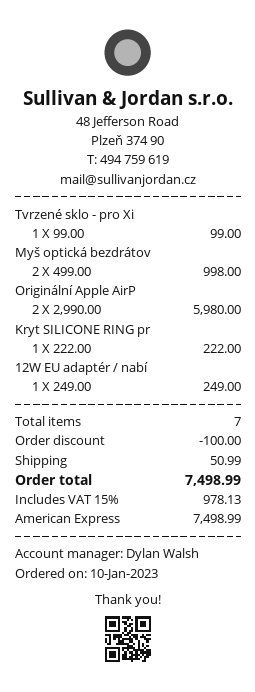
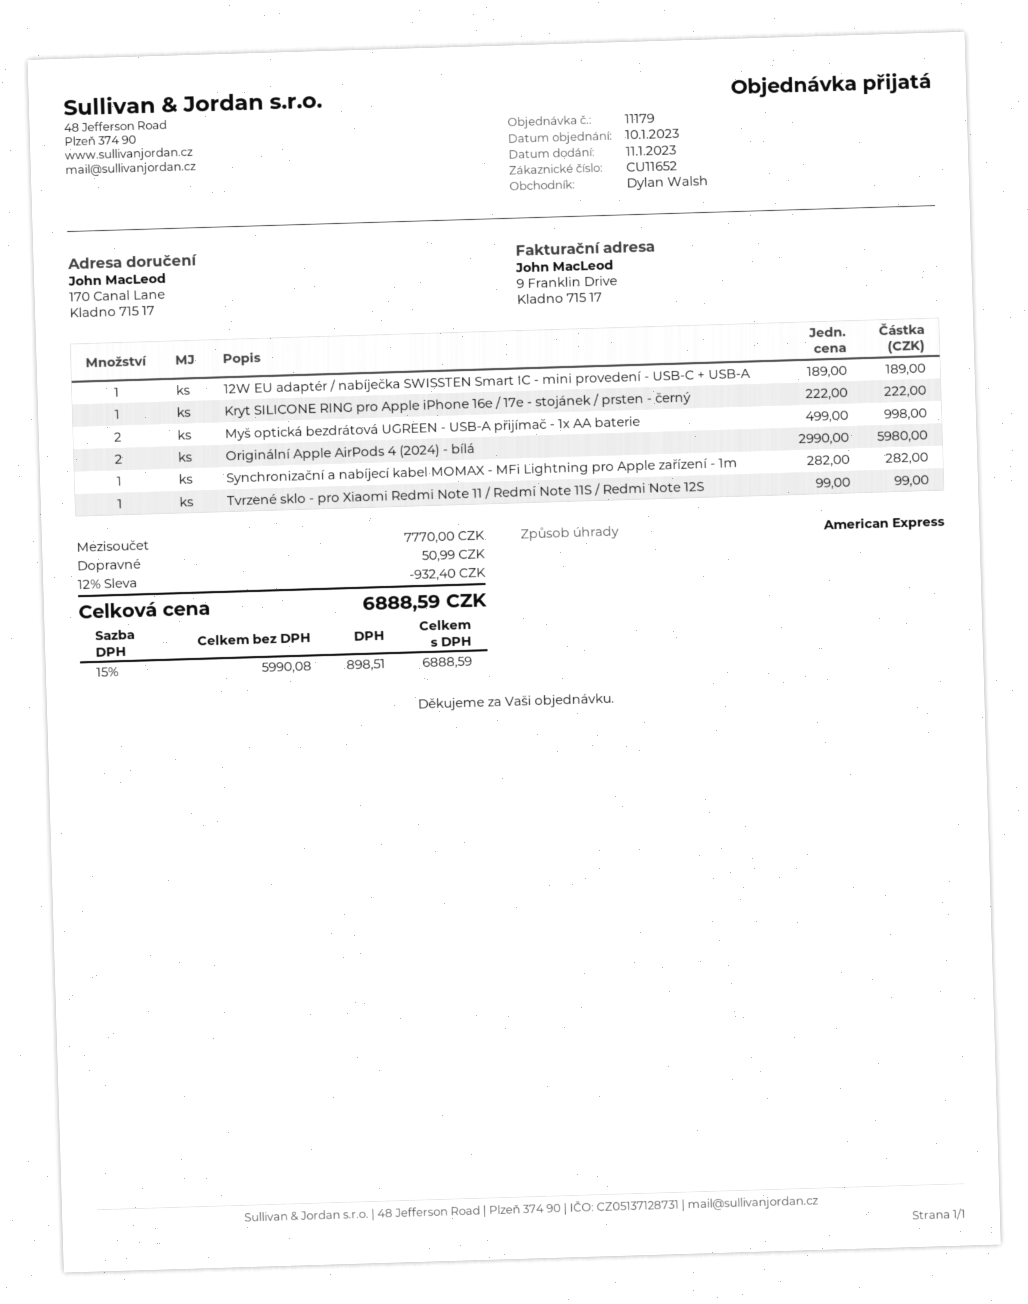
12W EU adaptér / nabí: 1 x 249.00 = 249.00 -> 1 x 189.00 = 189.00
Synchronizační a nabíjecí kabel MOMAX - MFi Lightning pro Apple zařízení - 1m: none -> 1 x 282.00 = 282.00
discount: 100.00 -> 932.40
tax: 15% = 978.13 -> 15% = 898.51
total: 7498.99 -> 6888.59

